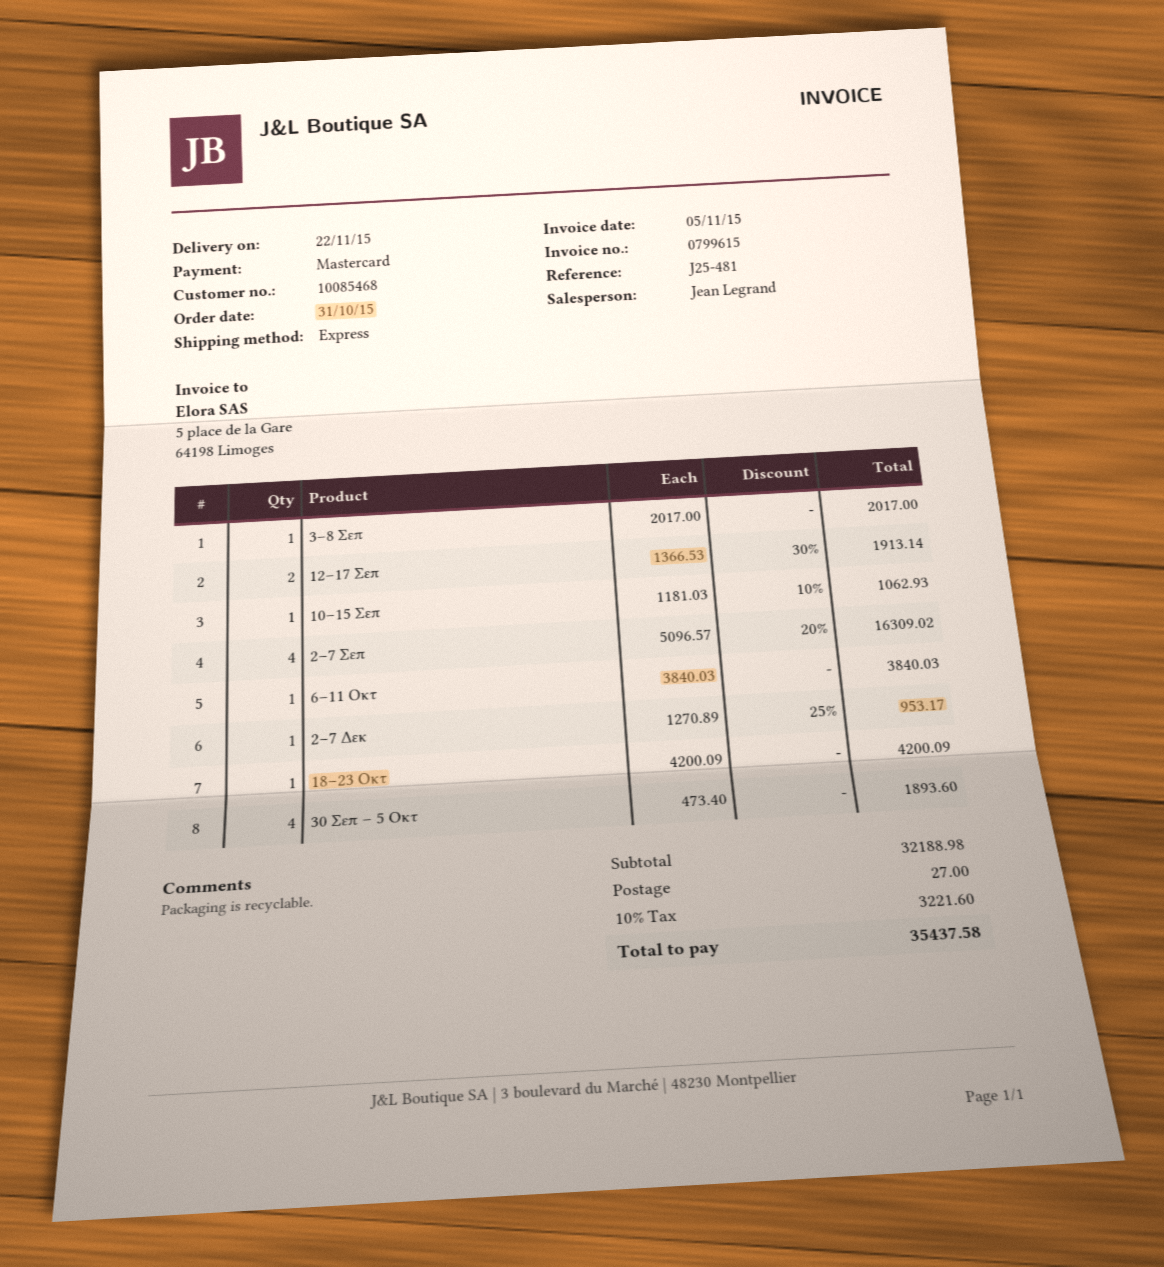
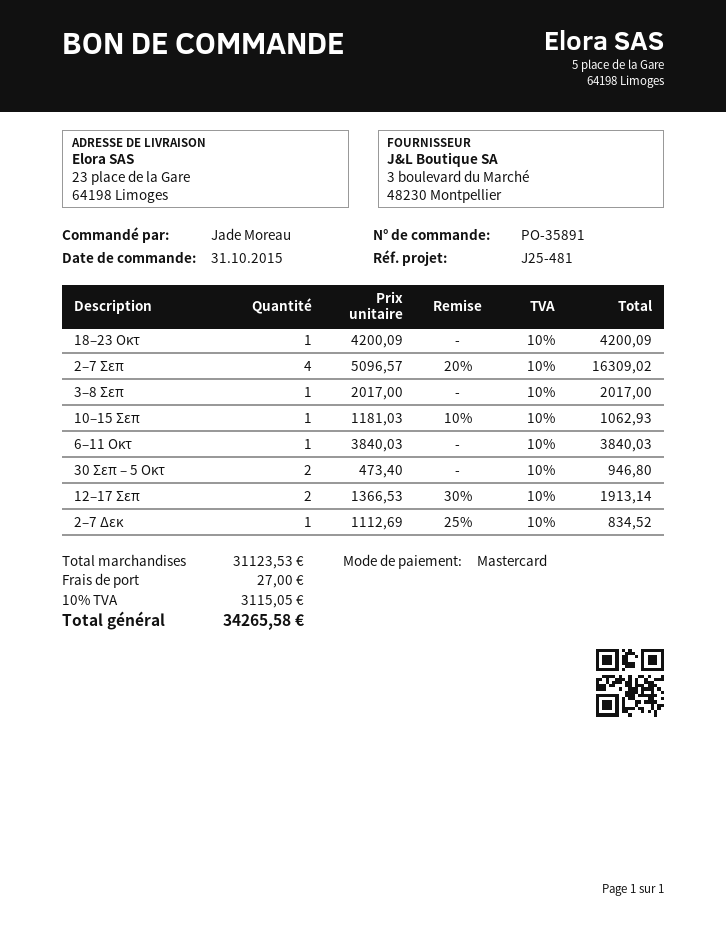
2–7 Δεκ: 1 x 1270.89 - 25% = 953.17 -> 1 x 1112.69 - 25% = 834.52
30 Σεπ – 5 Οκτ: 4 x 473.40 = 1893.60 -> 2 x 473.40 = 946.80
subtotal: 32188.98 -> 31123.53
tax: 10% = 3221.60 -> 10% = 3115.05
total: 35437.58 -> 34265.58

